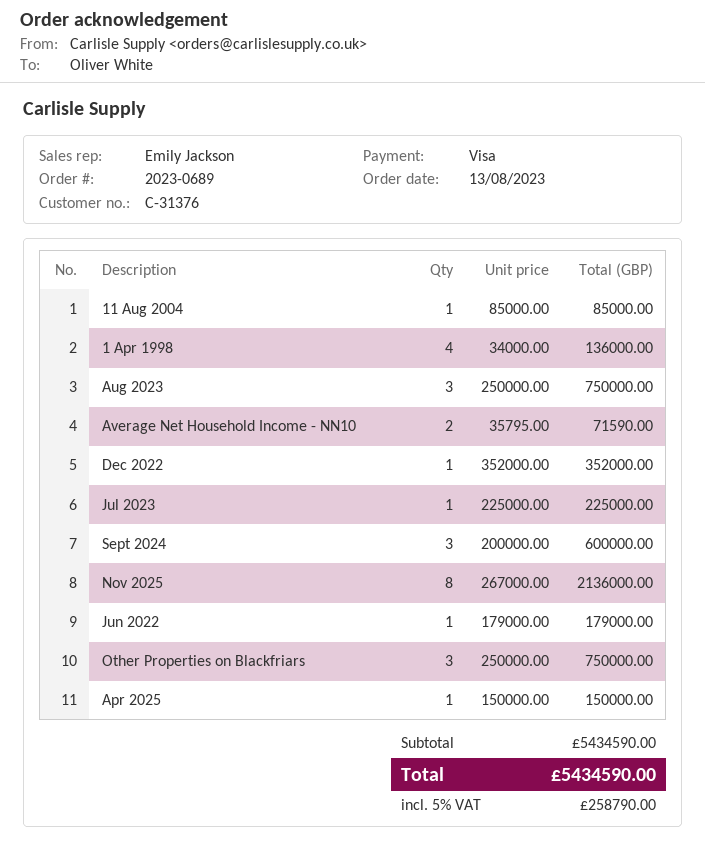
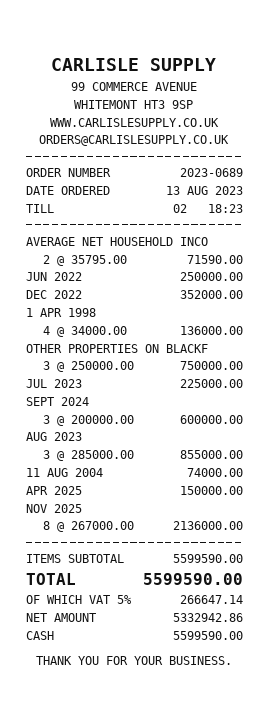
payment method: Visa -> cash
11 Aug 2004: 1 x 85000.00 = 85000.00 -> 1 x 74000.00 = 74000.00
Aug 2023: 3 x 250000.00 = 750000.00 -> 3 x 285000.00 = 855000.00
Jun 2022: 1 x 179000.00 = 179000.00 -> 1 x 250000.00 = 250000.00
subtotal: 5434590.00 -> 5599590.00
tax: 5% = 258790.00 -> 5% = 266647.14
total: 5434590.00 -> 5599590.00

